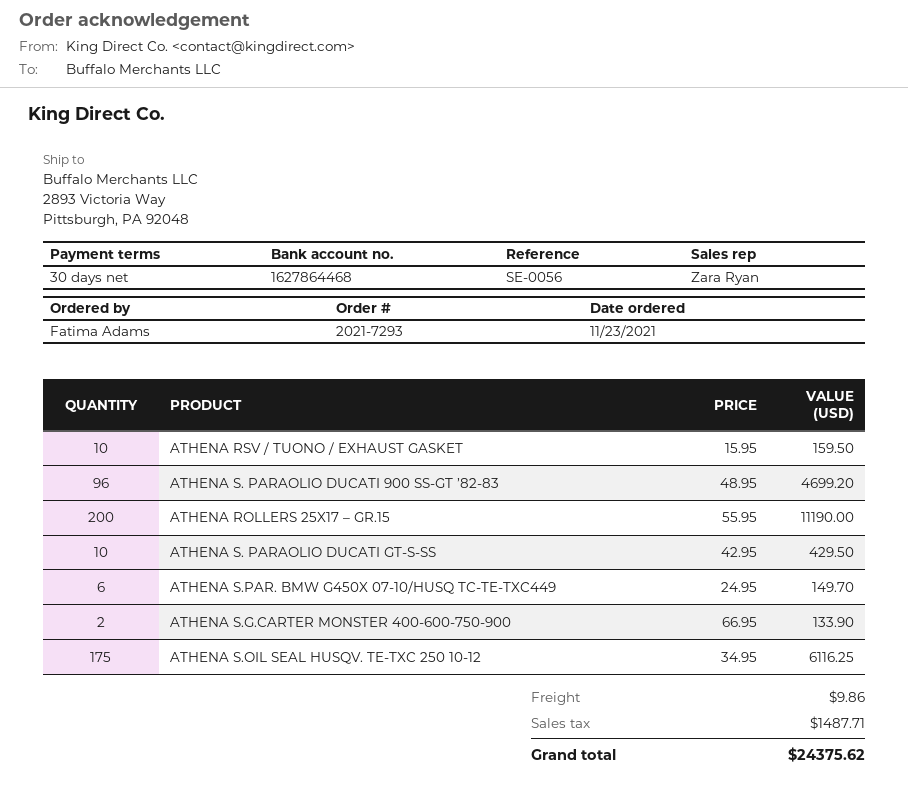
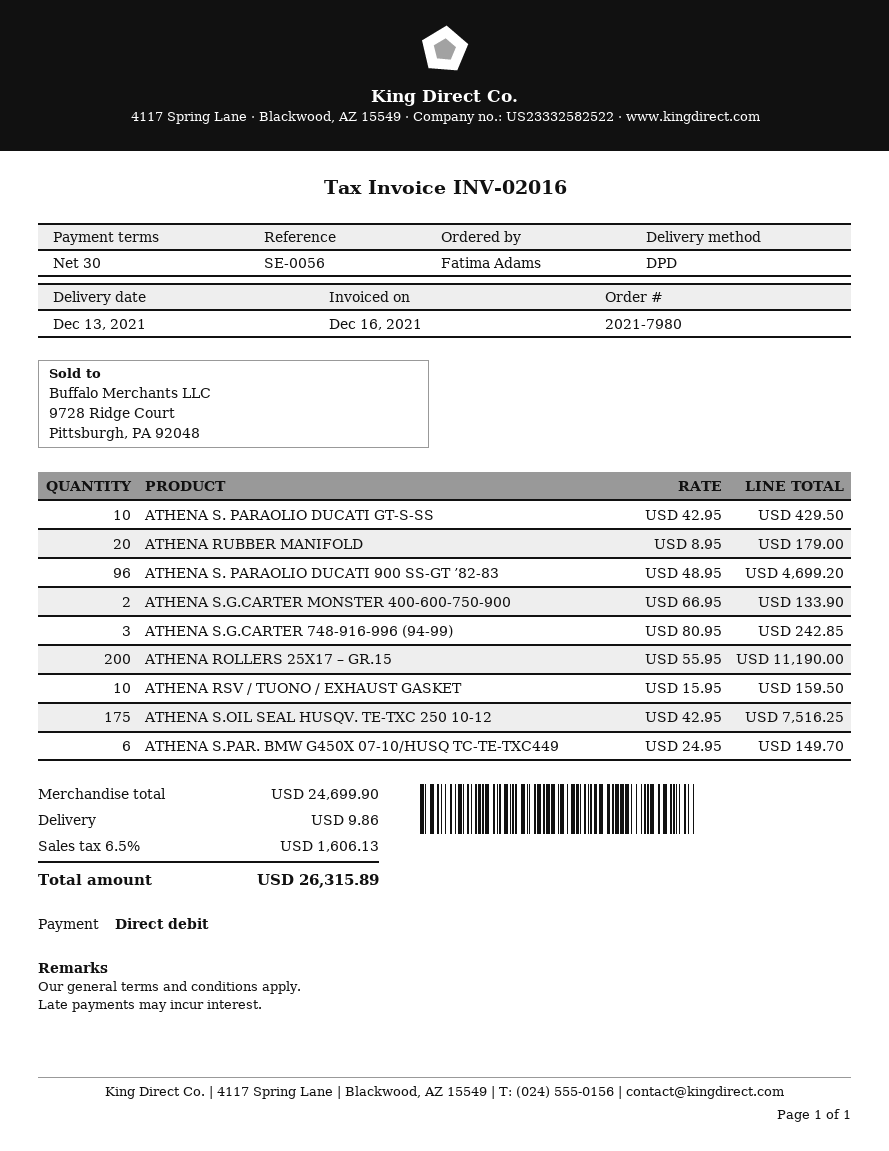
order number: 2021-7293 -> 2021-7980
ATHENA S.OIL SEAL HUSQV. TE-TXC 250 10-12: 175 x 34.95 = 6116.25 -> 175 x 42.95 = 7516.25
ATHENA RUBBER MANIFOLD: none -> 20 x 8.95 = 179.00
ATHENA S.G.CARTER 748-916-996 (94-99): none -> 3 x 80.95 = 242.85
tax: 1487.71 -> 1606.13
total: 24375.62 -> 26315.89

